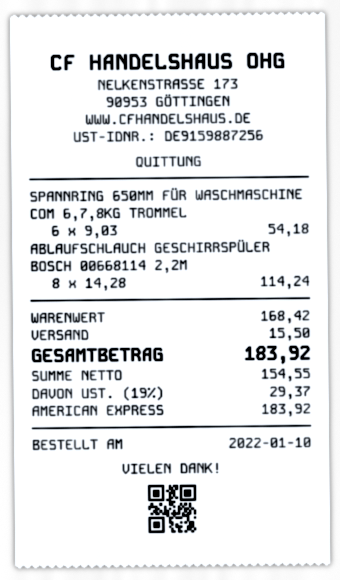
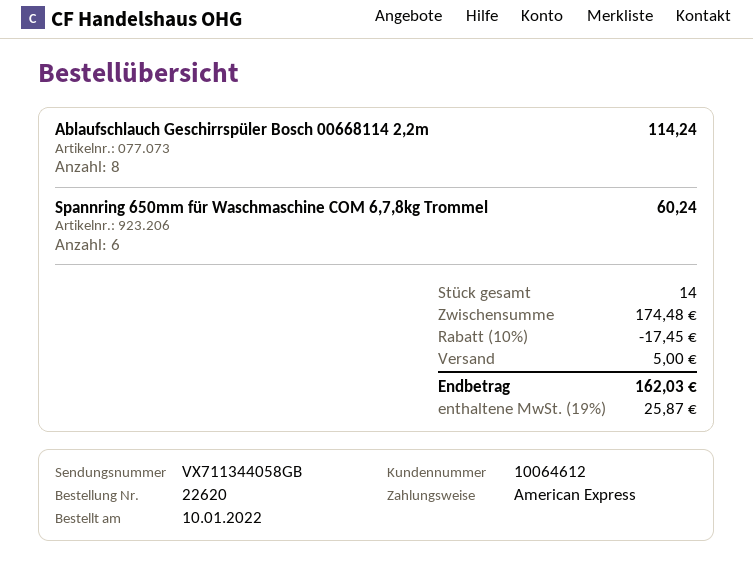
SPANNRING 650MM FÜR WASCHMASCHINE COM 6,7,8KG TROMMEL: 6 for 54.18 -> 6 for 60.24
subtotal: 168.42 -> 174.48
discount: none -> 10% = 17.45
shipping: 15.50 -> 5.00
tax: 19% = 29.37 -> 19% = 25.87
total: 183.92 -> 162.03

